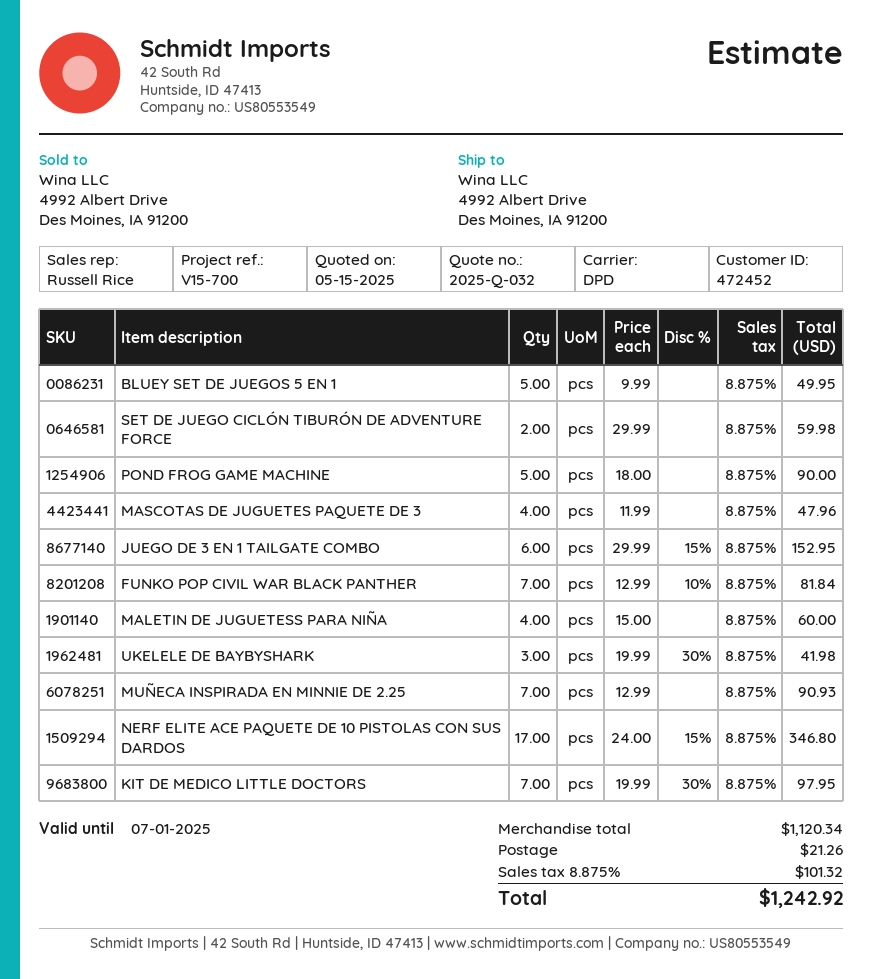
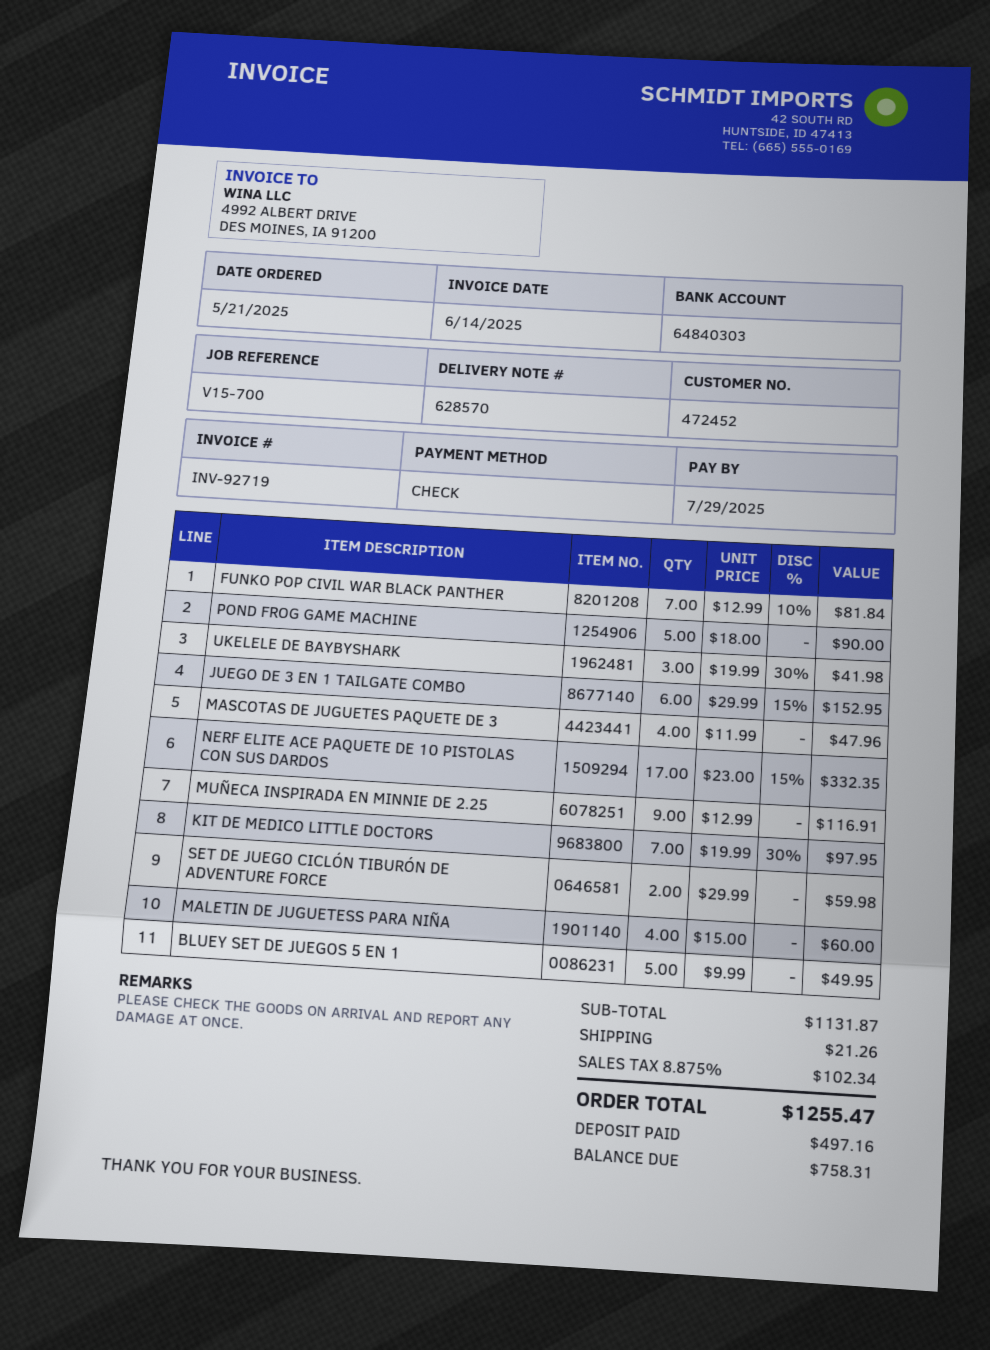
MUÑECA INSPIRADA EN MINNIE DE 2.25: 7 x 12.99 = 90.93 -> 9 x 12.99 = 116.91
NERF ELITE ACE PAQUETE DE 10 PISTOLAS CON SUS DARDOS: 17 x 24.00 - 15% = 346.80 -> 17 x 23.00 - 15% = 332.35
subtotal: 1120.34 -> 1131.87
tax: 8.875% = 101.32 -> 8.875% = 102.34
total: 1242.92 -> 1255.47

